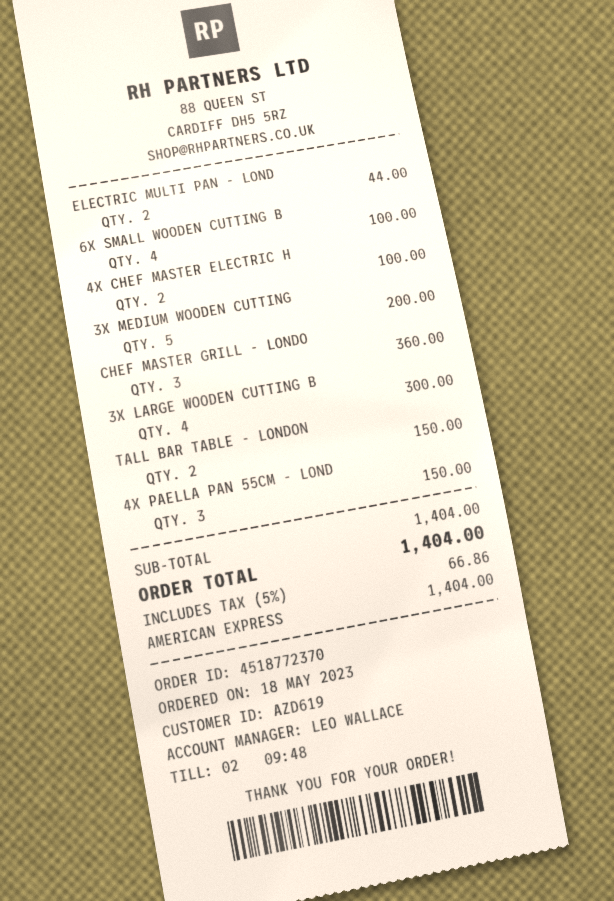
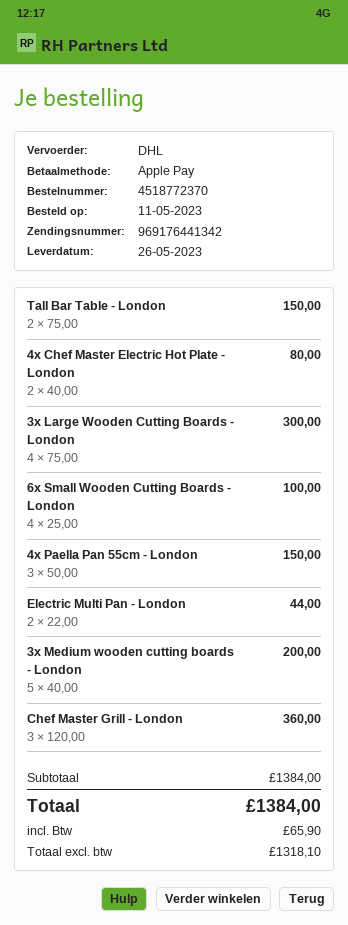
order date: 2023-05-18 -> 2023-05-11
payment method: American Express -> Apple Pay
4X CHEF MASTER ELECTRIC H: 2 for 100.00 -> 2 for 80.00
subtotal: 1404.00 -> 1384.00
tax: 66.86 -> 65.90
total: 1404.00 -> 1384.00

